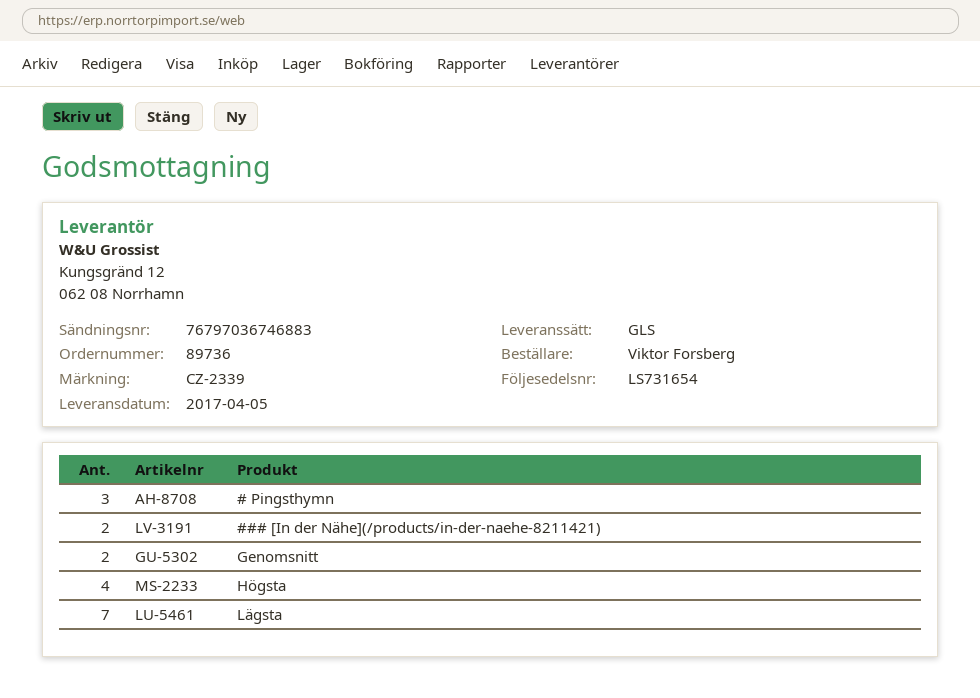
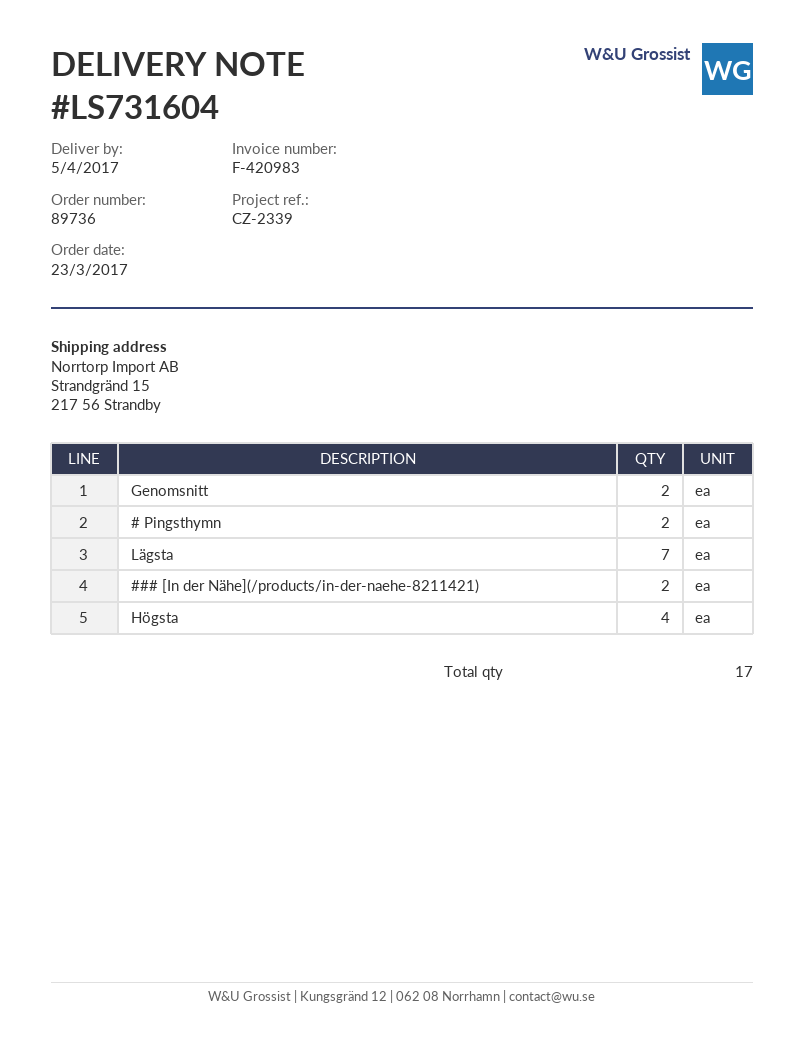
delivery note number: LS731654 -> LS731604
# Pingsthymn: 3 -> 2

